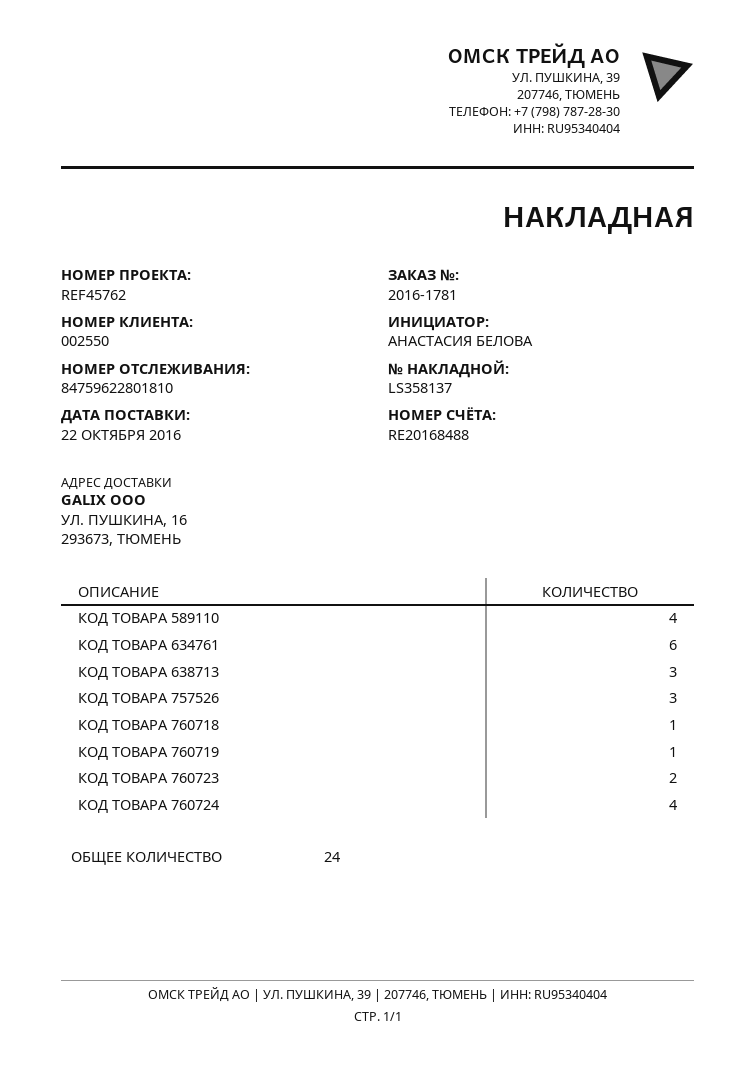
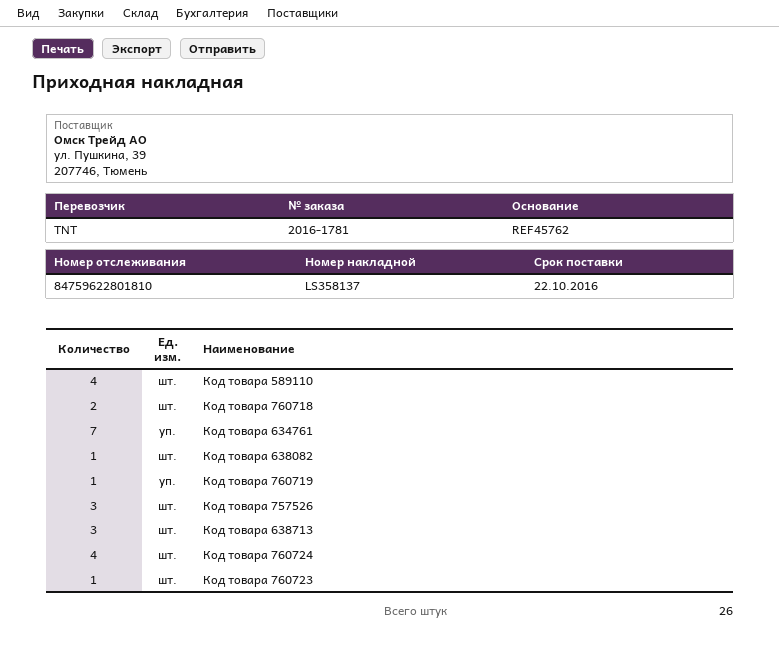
КОД ТОВАРА 634761: 6 -> 7
КОД ТОВАРА 760718: 1 -> 2
КОД ТОВАРА 760723: 2 -> 1
Код товара 638082: none -> 1
total quantity: 24 -> 26

